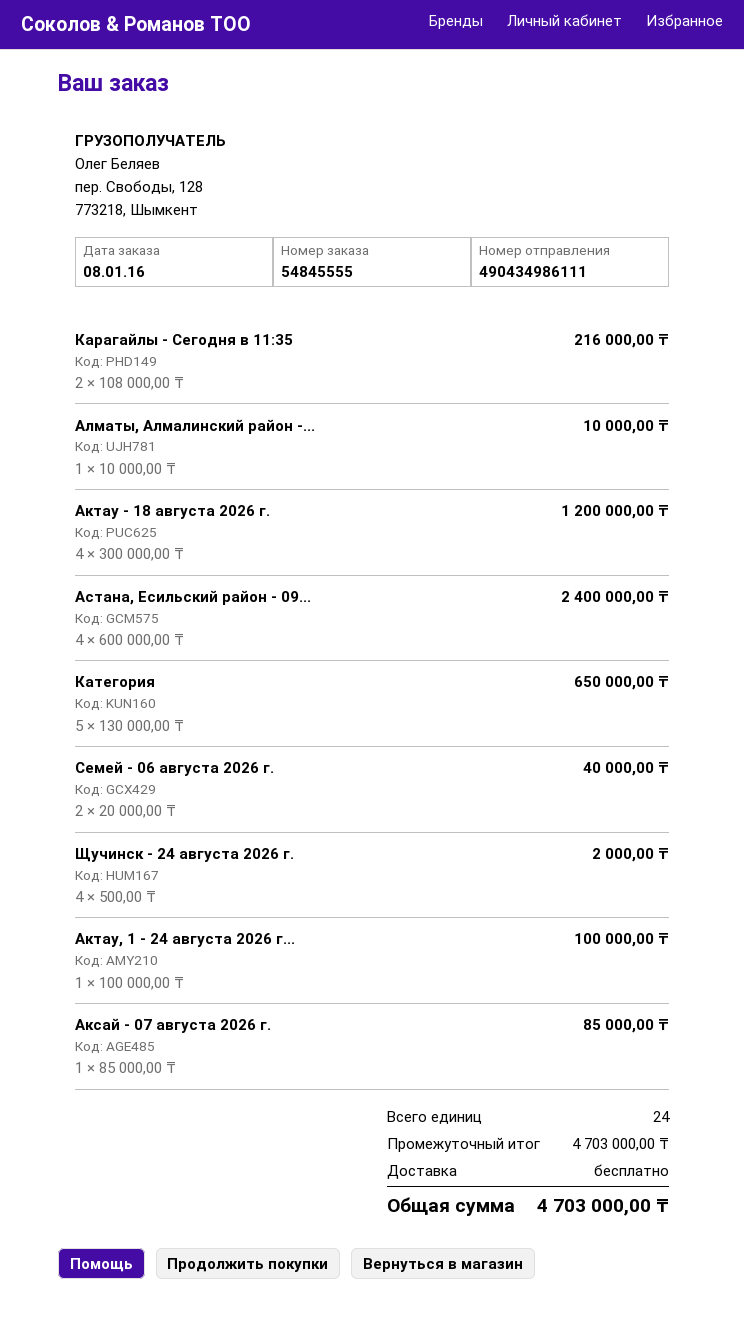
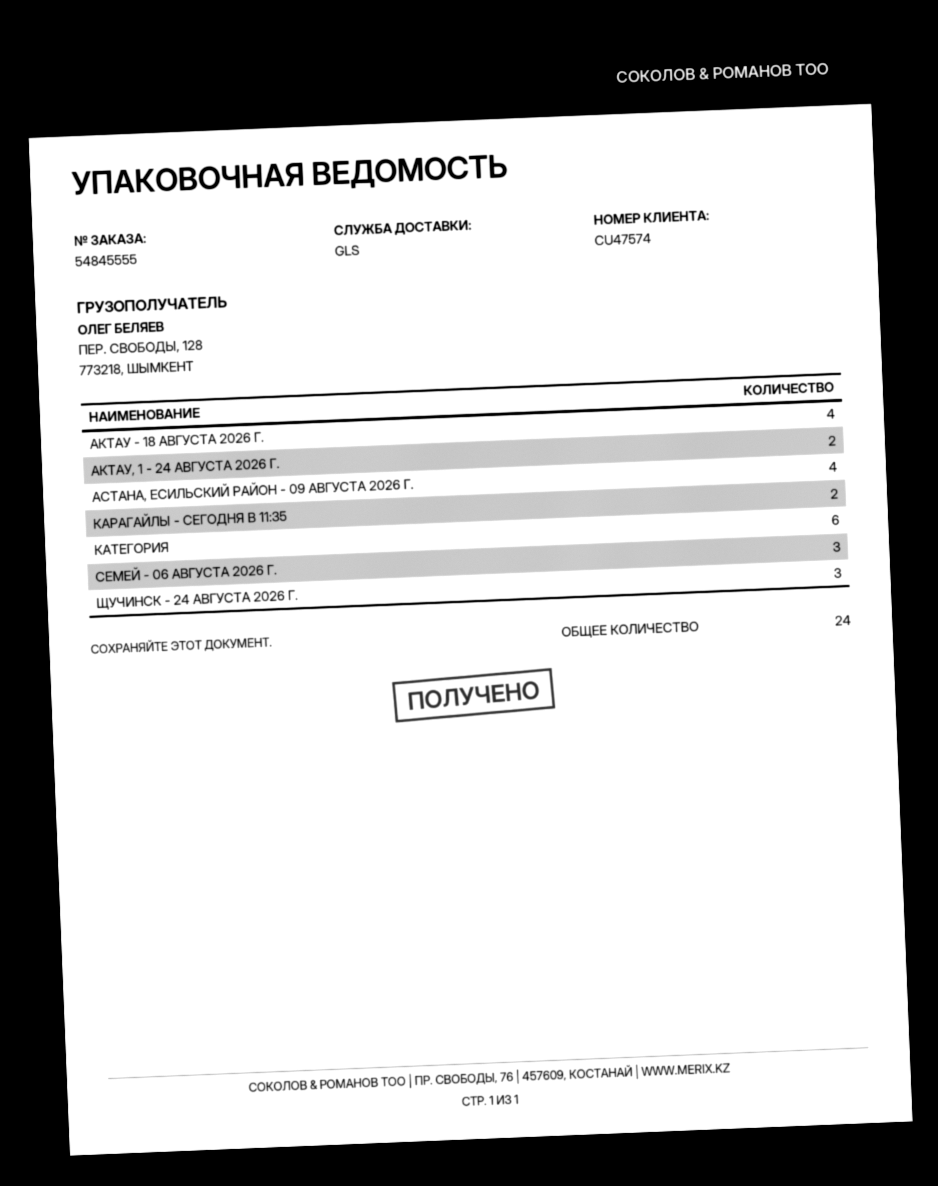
Алматы, Алмалинский район -...: 1 -> none
Категория: 5 -> 6
Семей - 06 августа 2026 г.: 2 -> 3
Щучинск - 24 августа 2026 г.: 4 -> 3
Актау, 1 - 24 августа 2026 г...: 1 -> 2
Аксай - 07 августа 2026 г.: 1 -> none

